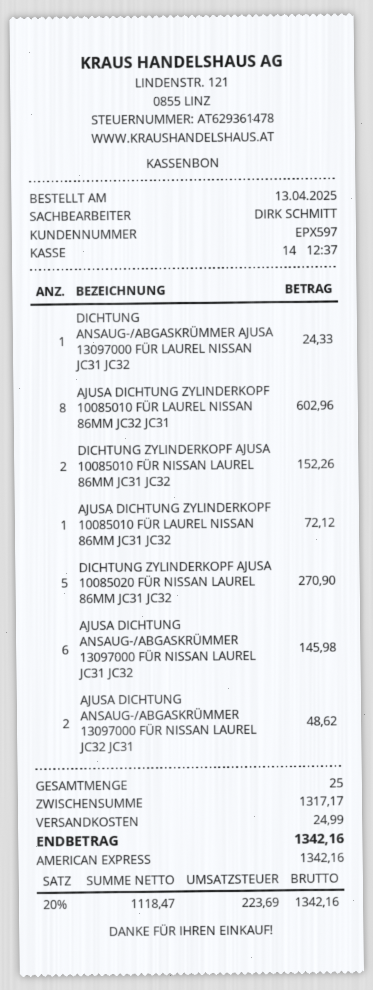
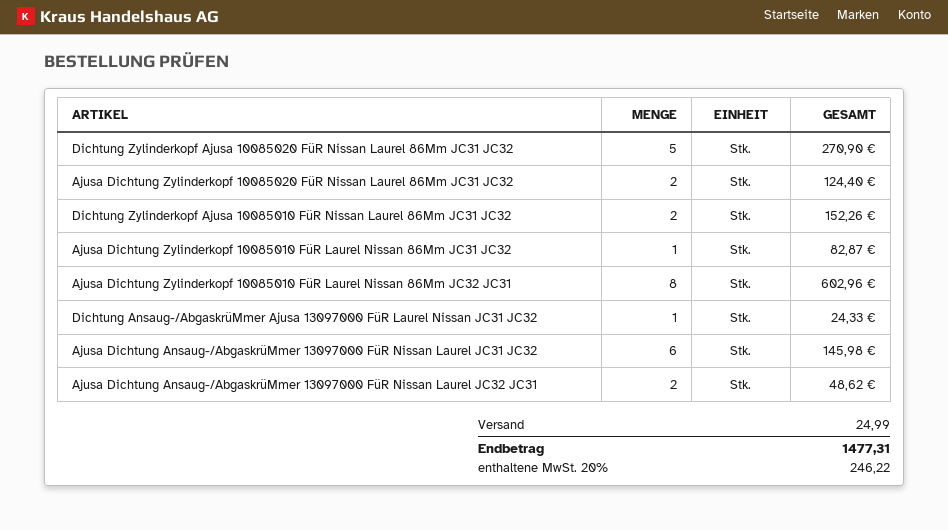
AJUSA DICHTUNG ZYLINDERKOPF 10085010 FÜR LAUREL NISSAN 86MM JC31 JC32: 1 for 72.12 -> 1 for 82.87
Ajusa Dichtung Zylinderkopf 10085020 FüR Nissan Laurel 86Mm JC31 JC32: none -> 2 for 124.40
tax: 20% = 223.69 -> 20% = 246.22
total: 1342.16 -> 1477.31

